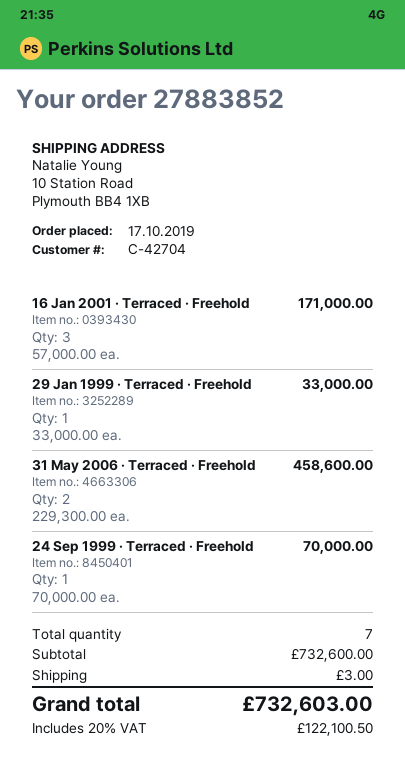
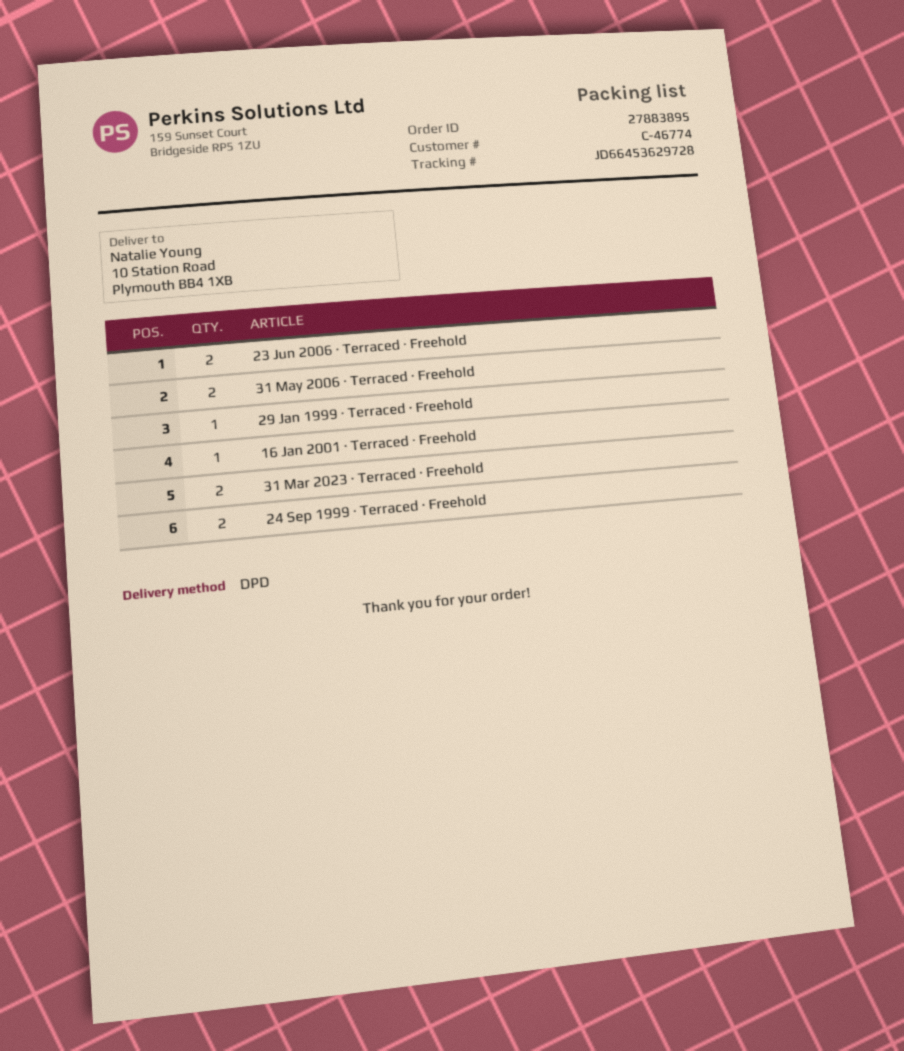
order number: 27883852 -> 27883895
customer number: C-42704 -> C-46774
16 Jan 2001 · Terraced · Freehold: 3 -> 1
24 Sep 1999 · Terraced · Freehold: 1 -> 2
23 Jun 2006 · Terraced · Freehold: none -> 2
31 Mar 2023 · Terraced · Freehold: none -> 2

